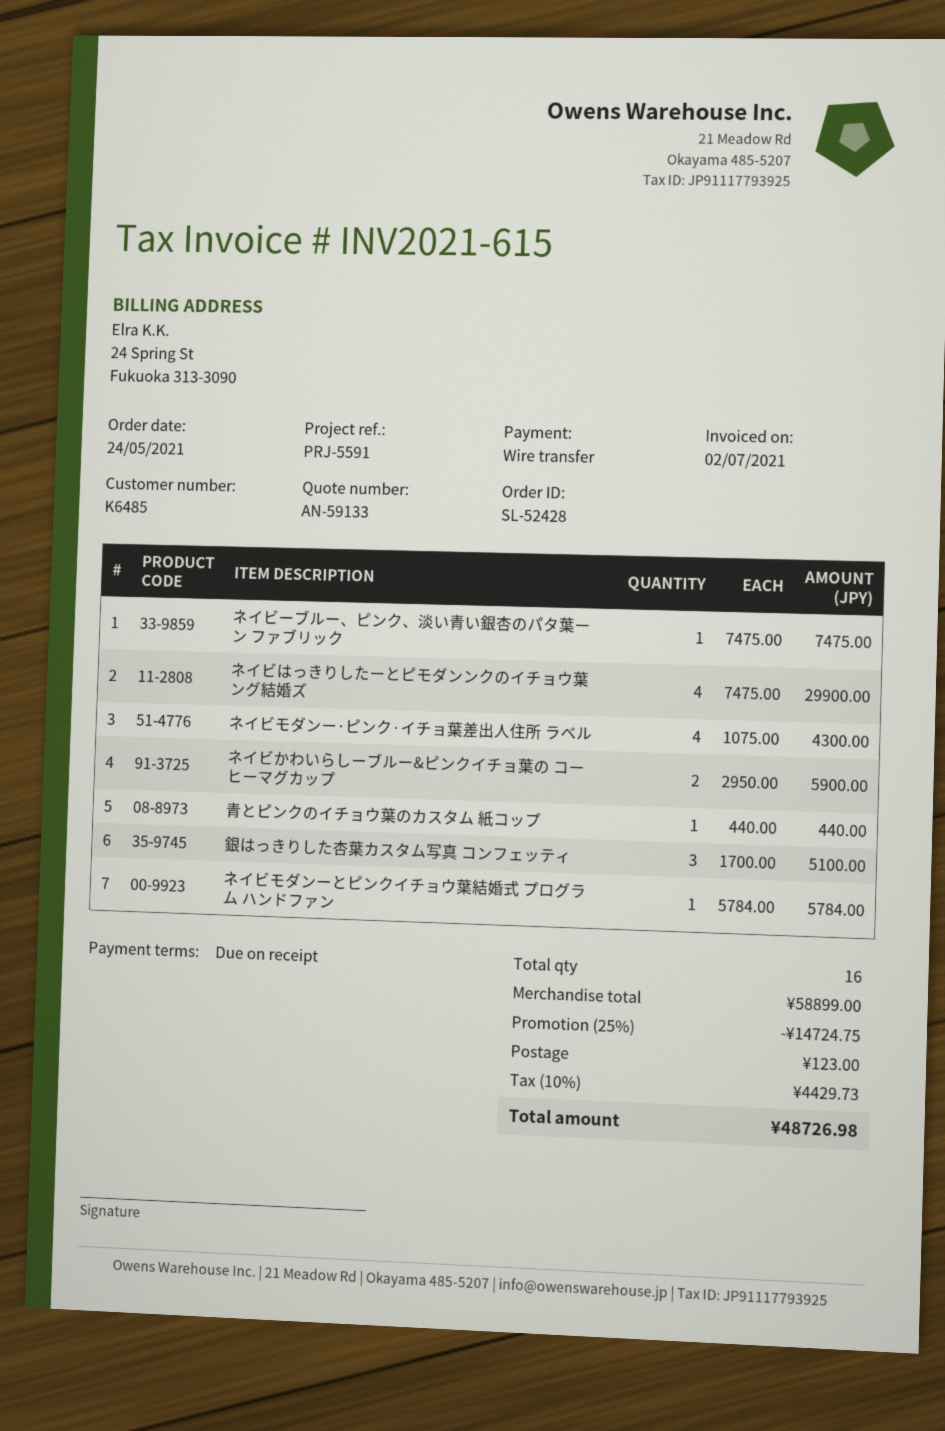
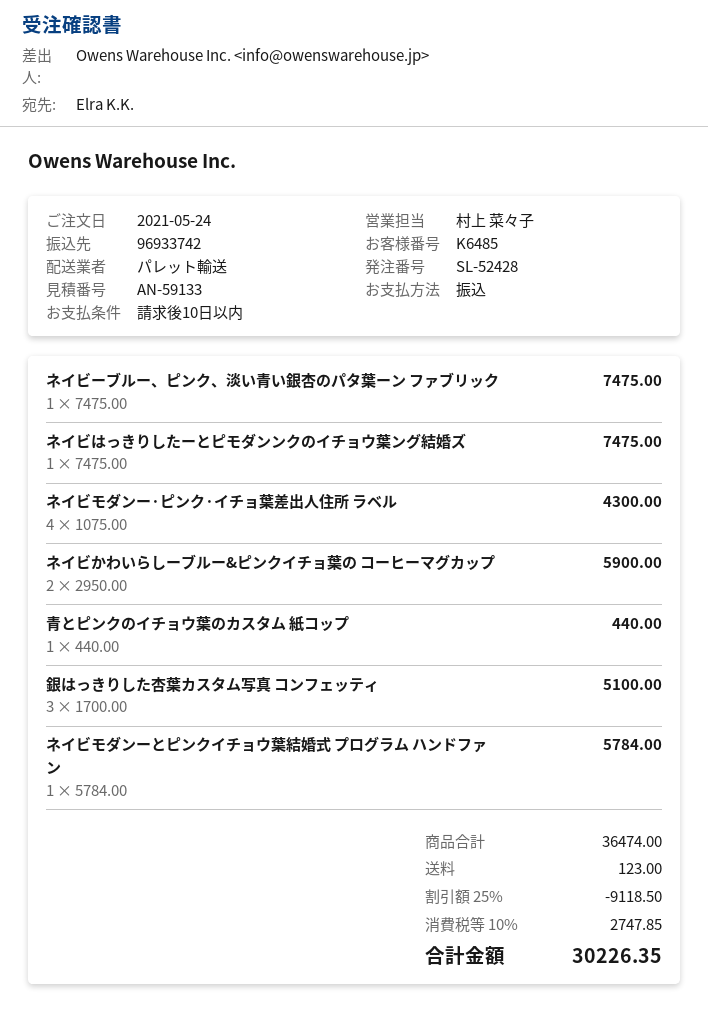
payment terms: on receipt -> 10 days
ネイビはっきりしたーとピモダンンクのイチョウ葉ング結婚ズ: 4 x 7475.00 = 29900.00 -> 1 x 7475.00 = 7475.00
subtotal: 58899.00 -> 36474.00
discount: 25% = 14724.75 -> 25% = 9118.50
tax: 10% = 4429.73 -> 10% = 2747.85
total: 48726.98 -> 30226.35

